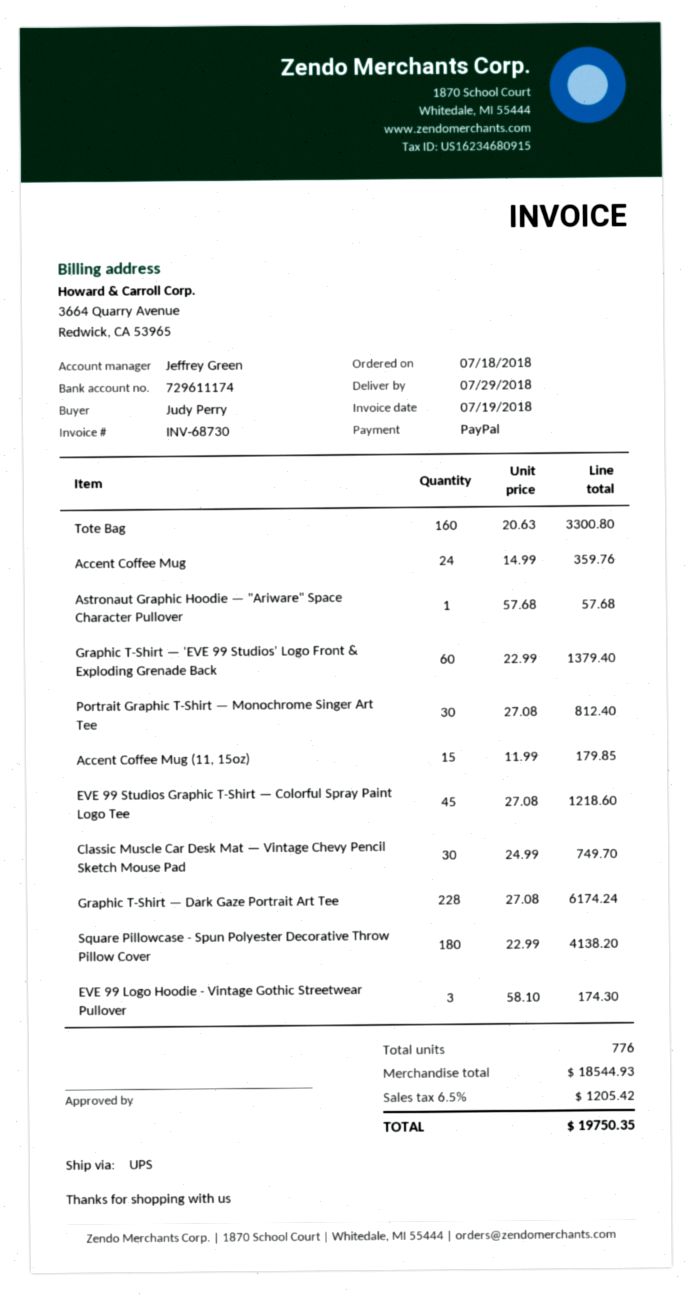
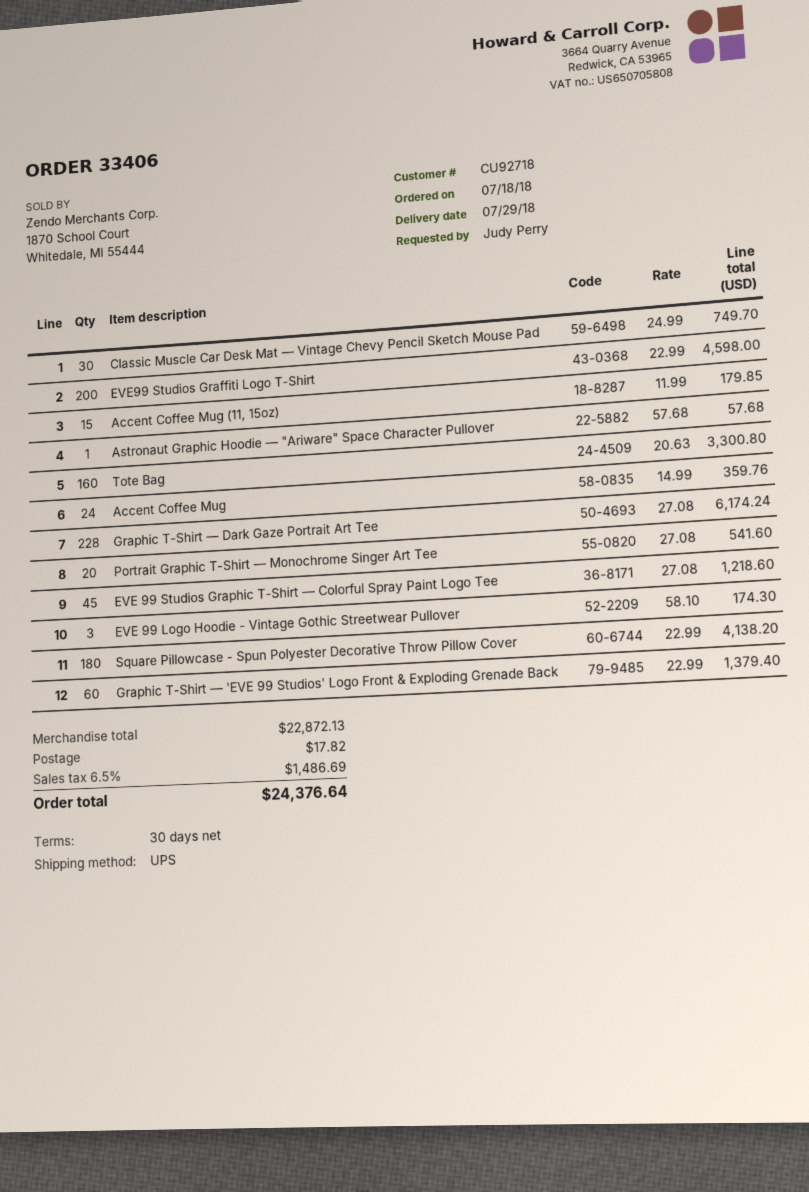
Portrait Graphic T-Shirt — Monochrome Singer Art Tee: 30 x 27.08 = 812.40 -> 20 x 27.08 = 541.60
EVE99 Studios Graffiti Logo T-Shirt: none -> 200 x 22.99 = 4598.00
subtotal: 18544.93 -> 22872.13
shipping: none -> 17.82
tax: 6.5% = 1205.42 -> 6.5% = 1486.69
total: 19750.35 -> 24376.64

